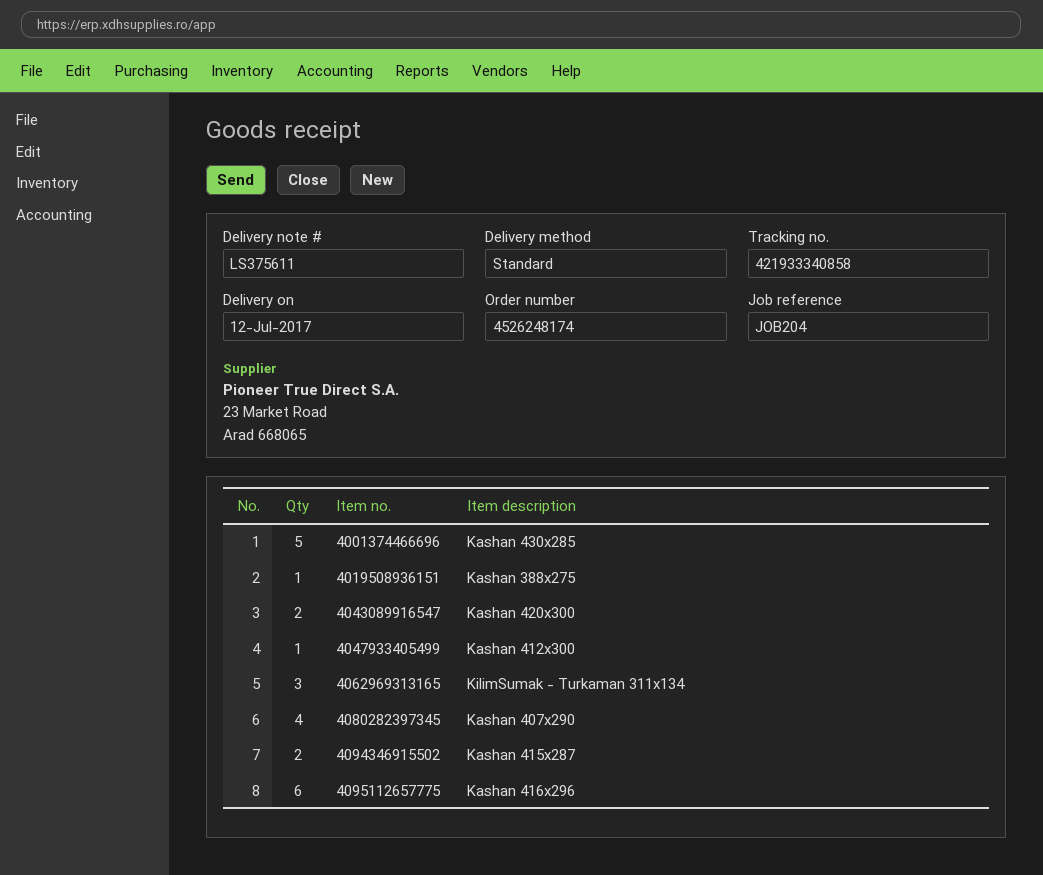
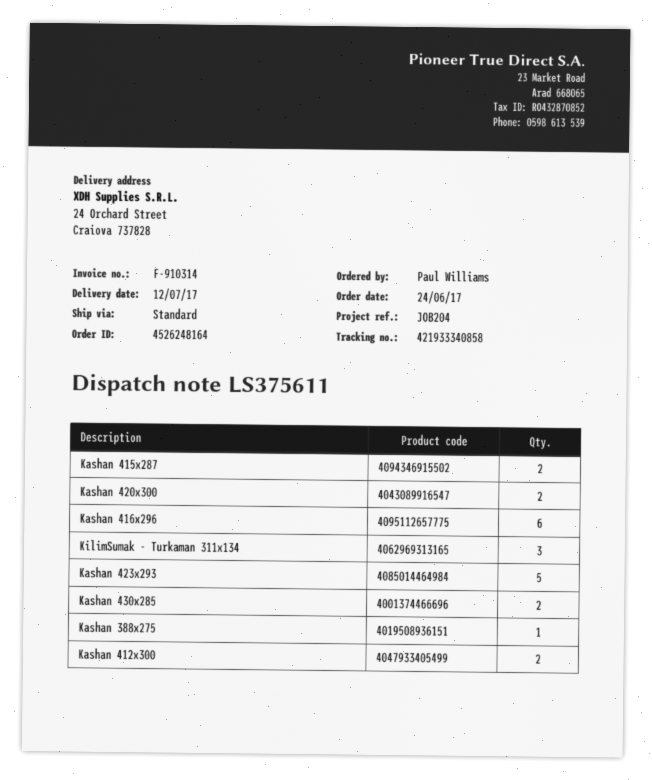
order number: 4526248174 -> 4526248164
Kashan 430x285: 5 -> 2
Kashan 412x300: 1 -> 2
Kashan 407x290: 4 -> none
Kashan 423x293: none -> 5

